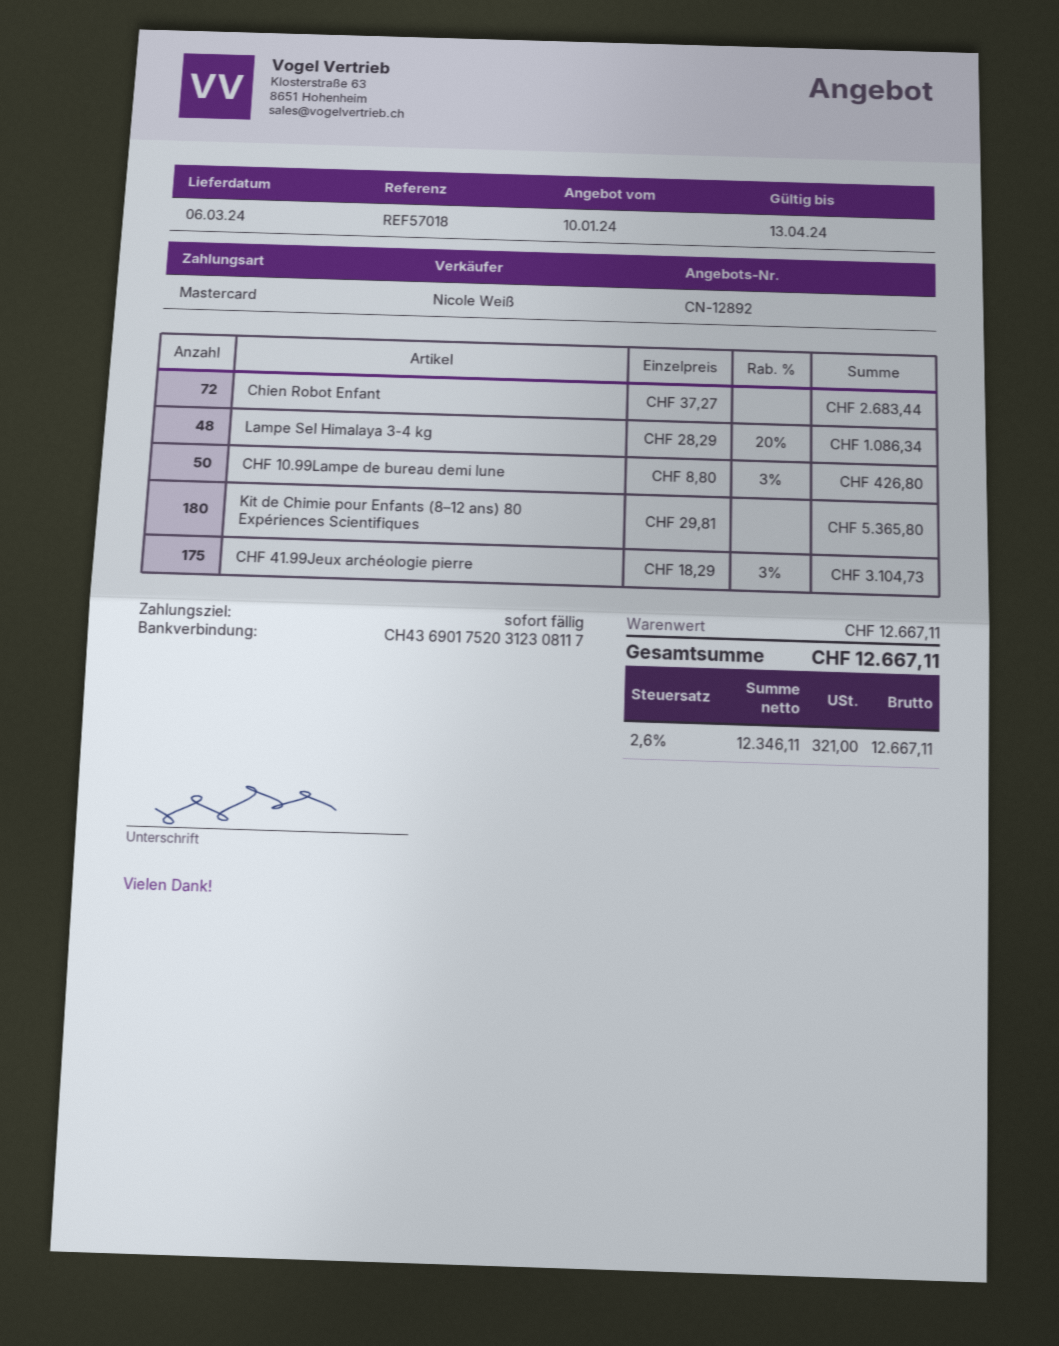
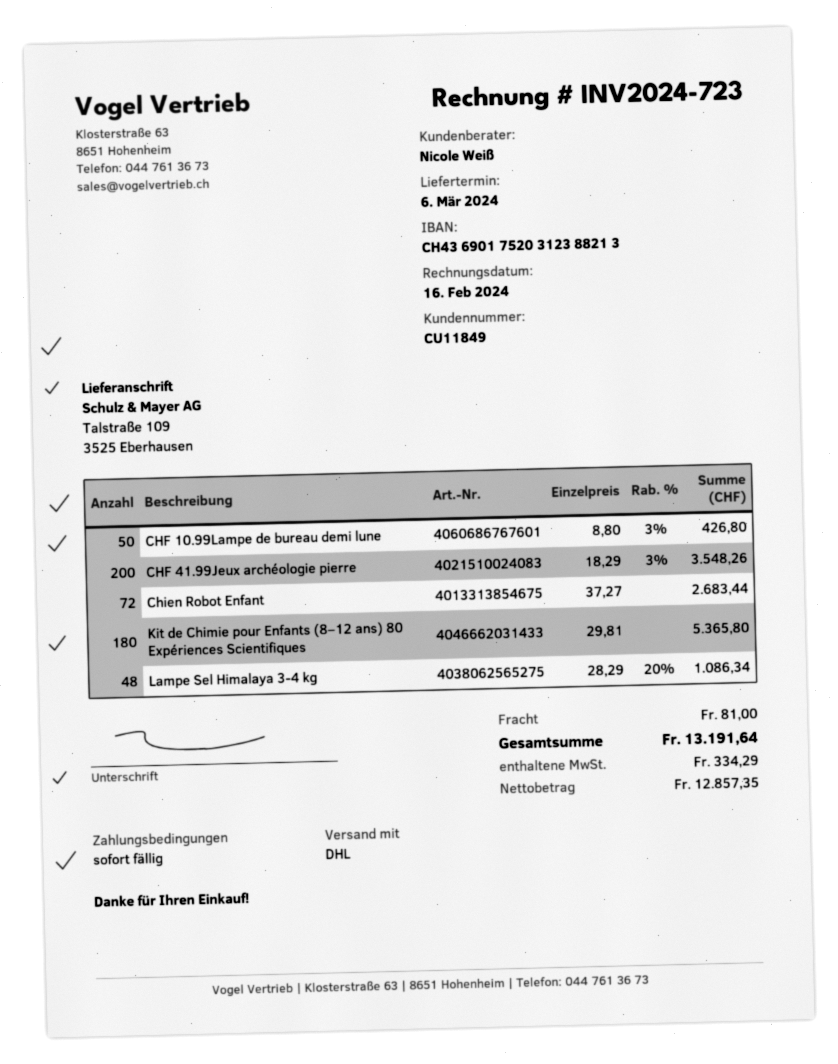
bank account: CH4369017520312308117 -> CH4369017520312388213
CHF 41.99Jeux archéologie pierre: 175 x 18.29 - 3% = 3104.73 -> 200 x 18.29 - 3% = 3548.26
shipping: none -> 81.00
net: 12346.11 -> 12857.35
tax: 321.00 -> 334.29
total: 12667.11 -> 13191.64

